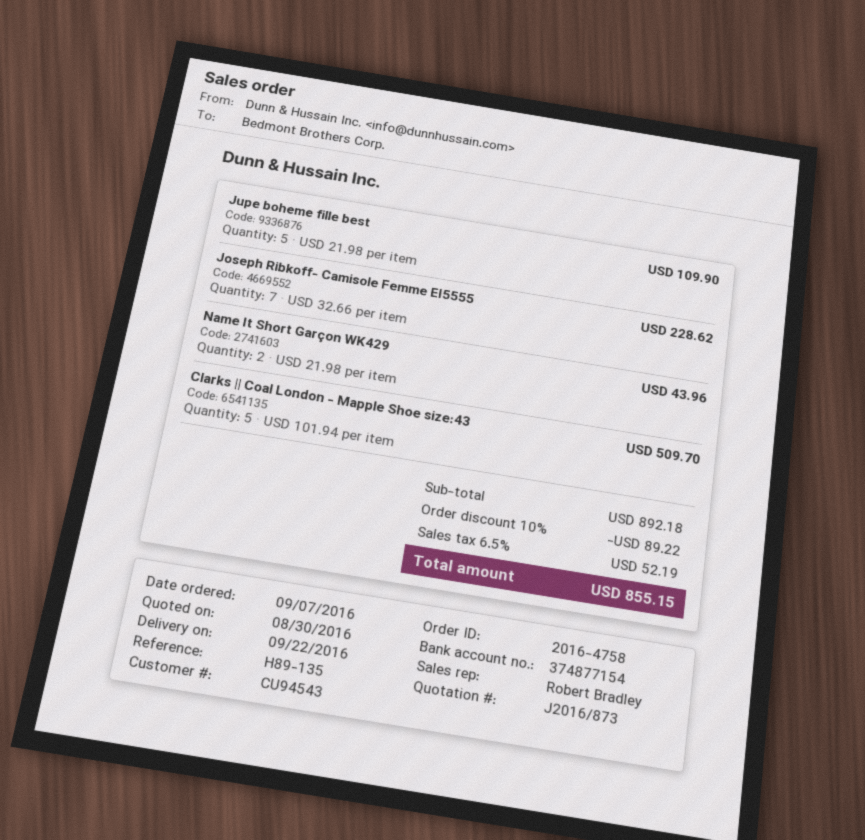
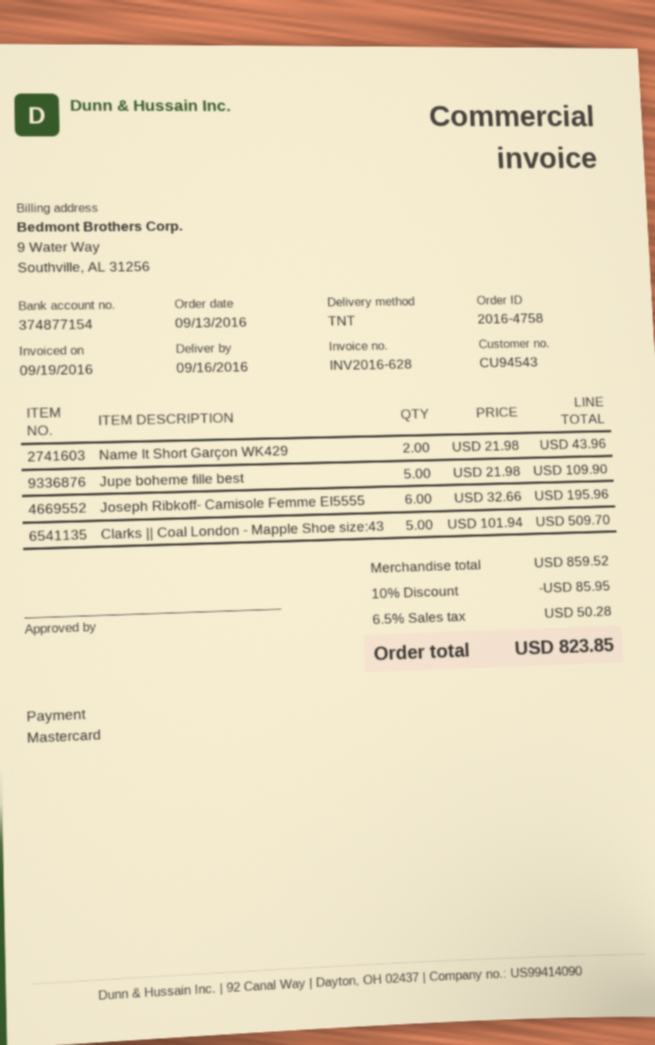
order date: 2016-09-07 -> 2016-09-13
delivery date: 2016-09-22 -> 2016-09-16
Joseph Ribkoff- Camisole Femme EI5555: 7 x 32.66 = 228.62 -> 6 x 32.66 = 195.96
subtotal: 892.18 -> 859.52
discount: 10% = 89.22 -> 10% = 85.95
tax: 6.5% = 52.19 -> 6.5% = 50.28
total: 855.15 -> 823.85

